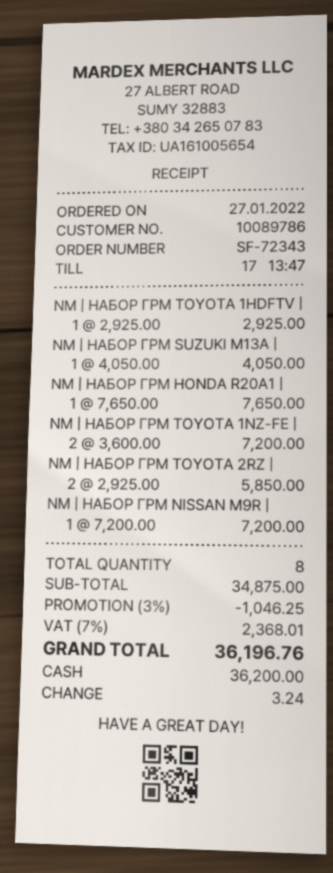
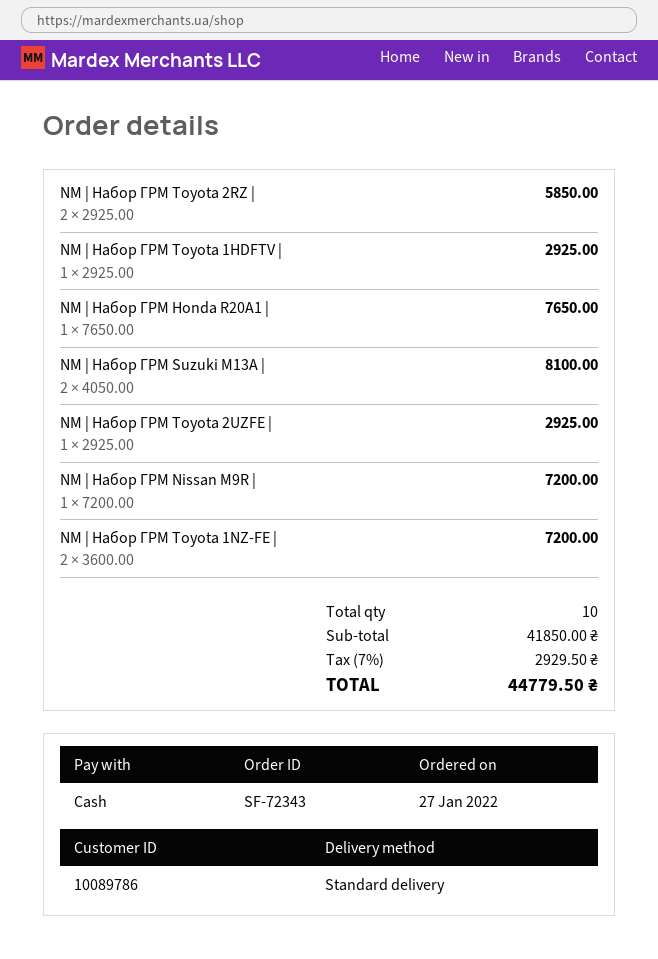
NM | НАБОР ГРМ SUZUKI M13A |: 1 x 4050.00 = 4050.00 -> 2 x 4050.00 = 8100.00
NM | Набор ГРМ Toyota 2UZFE |: none -> 1 x 2925.00 = 2925.00
total quantity: 8 -> 10
subtotal: 34875.00 -> 41850.00
discount: 3% = 1046.25 -> none
tax: 7% = 2368.01 -> 7% = 2929.50
total: 36196.76 -> 44779.50

